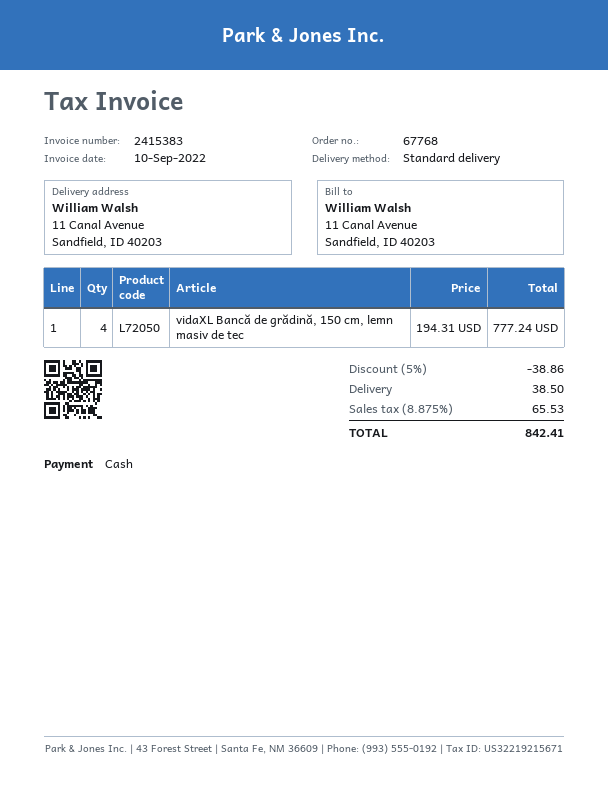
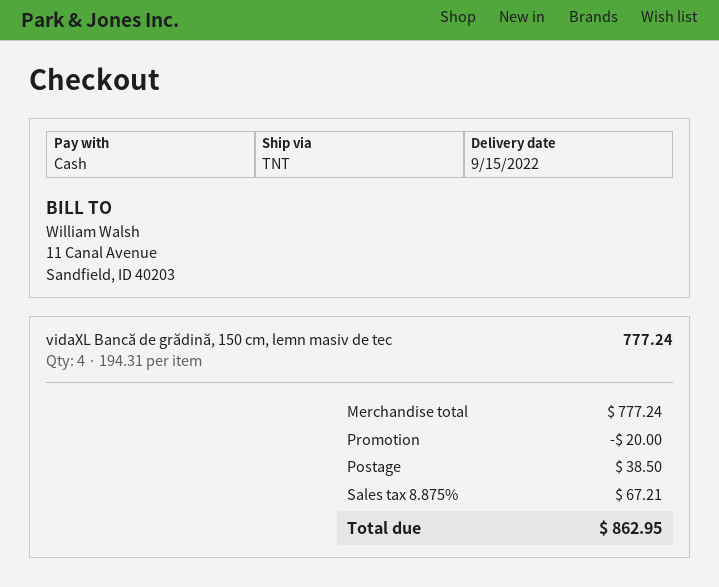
shipping method: standard -> TNT
discount: 38.86 -> 20.00
tax: 8.875% = 65.53 -> 8.875% = 67.21
total: 842.41 -> 862.95

